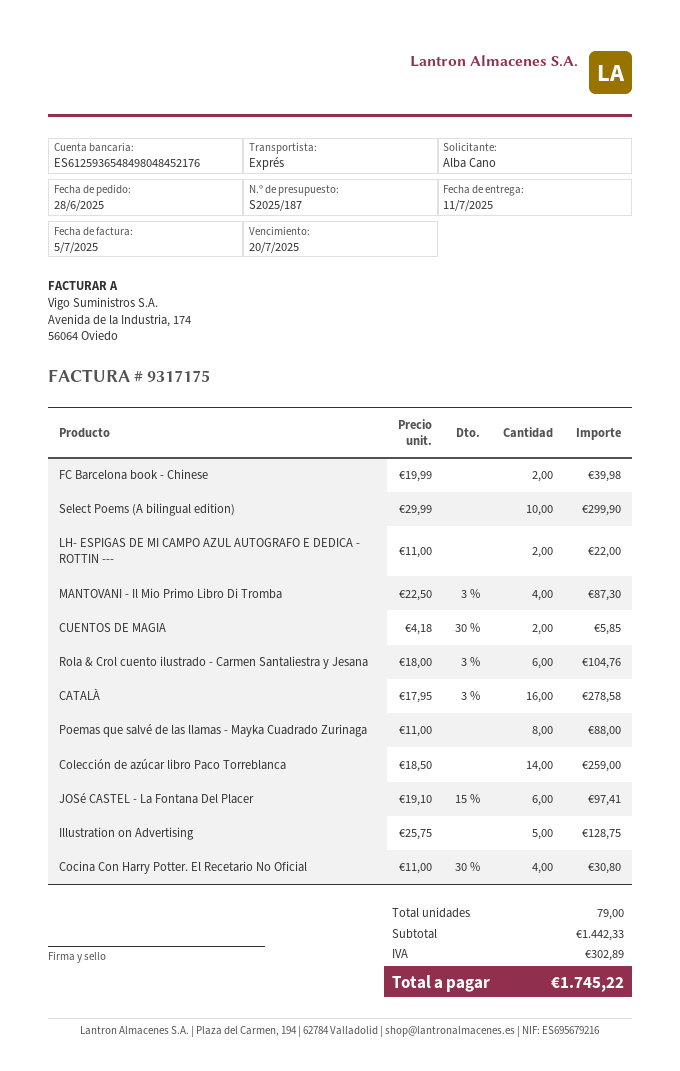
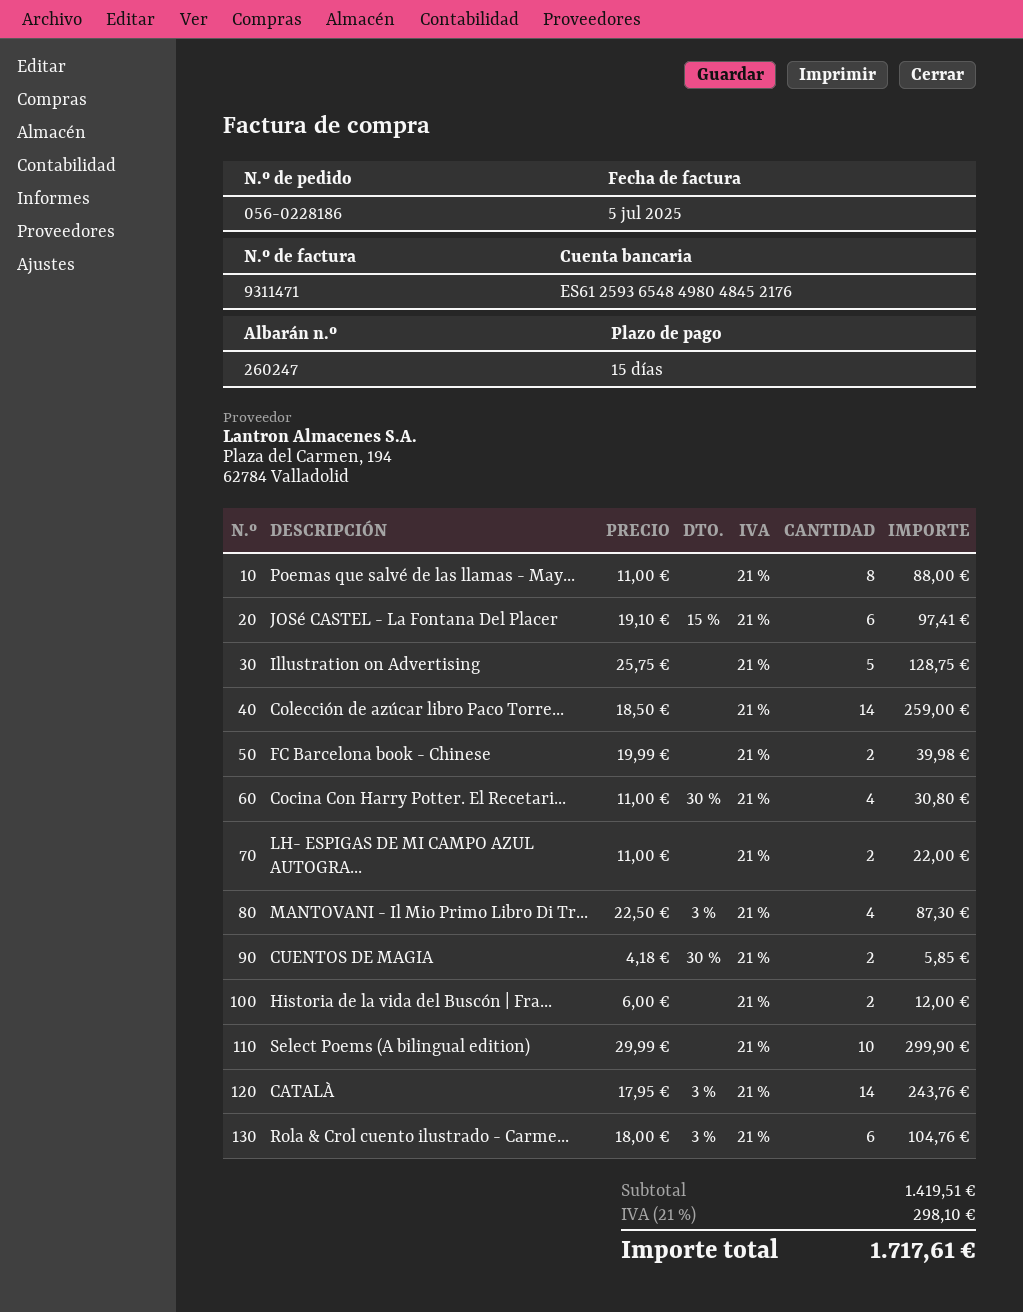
invoice number: 9317175 -> 9311471
CATALÀ: 16 x 17.95 - 3% = 278.58 -> 14 x 17.95 - 3% = 243.76
Historia de la vida del Buscón | Fra...: none -> 2 x 6.00 = 12.00
subtotal: 1442.33 -> 1419.51
tax: 302.89 -> 298.10
total: 1745.22 -> 1717.61

